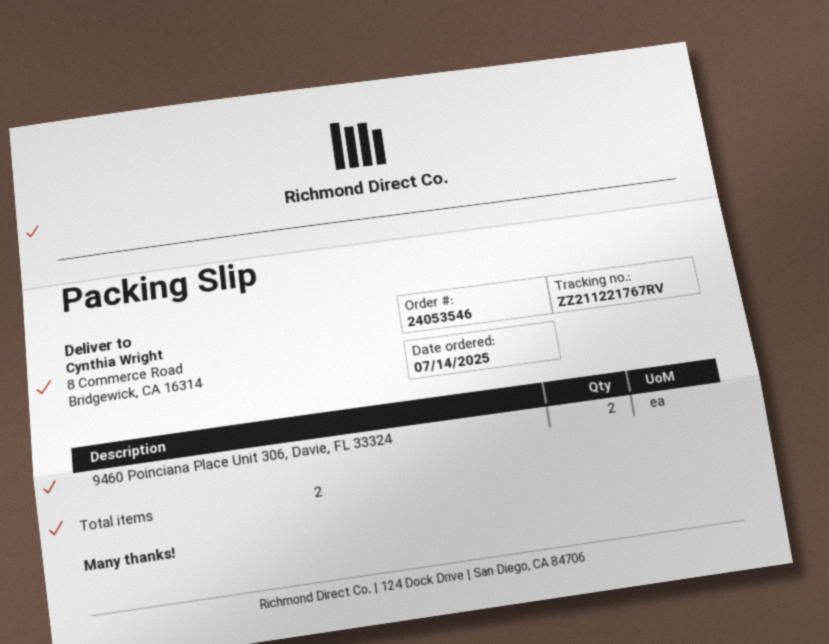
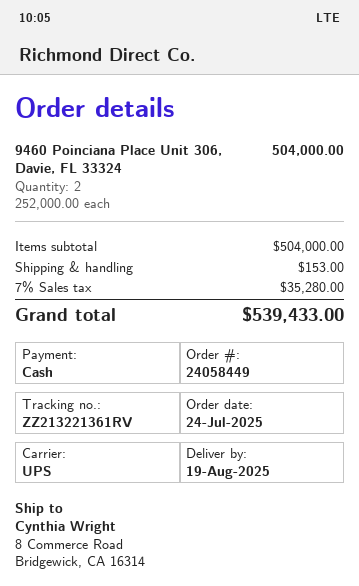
order number: 24053546 -> 24058449
order date: 2025-07-14 -> 2025-07-24
tracking number: ZZ211221767RV -> ZZ213221361RV

